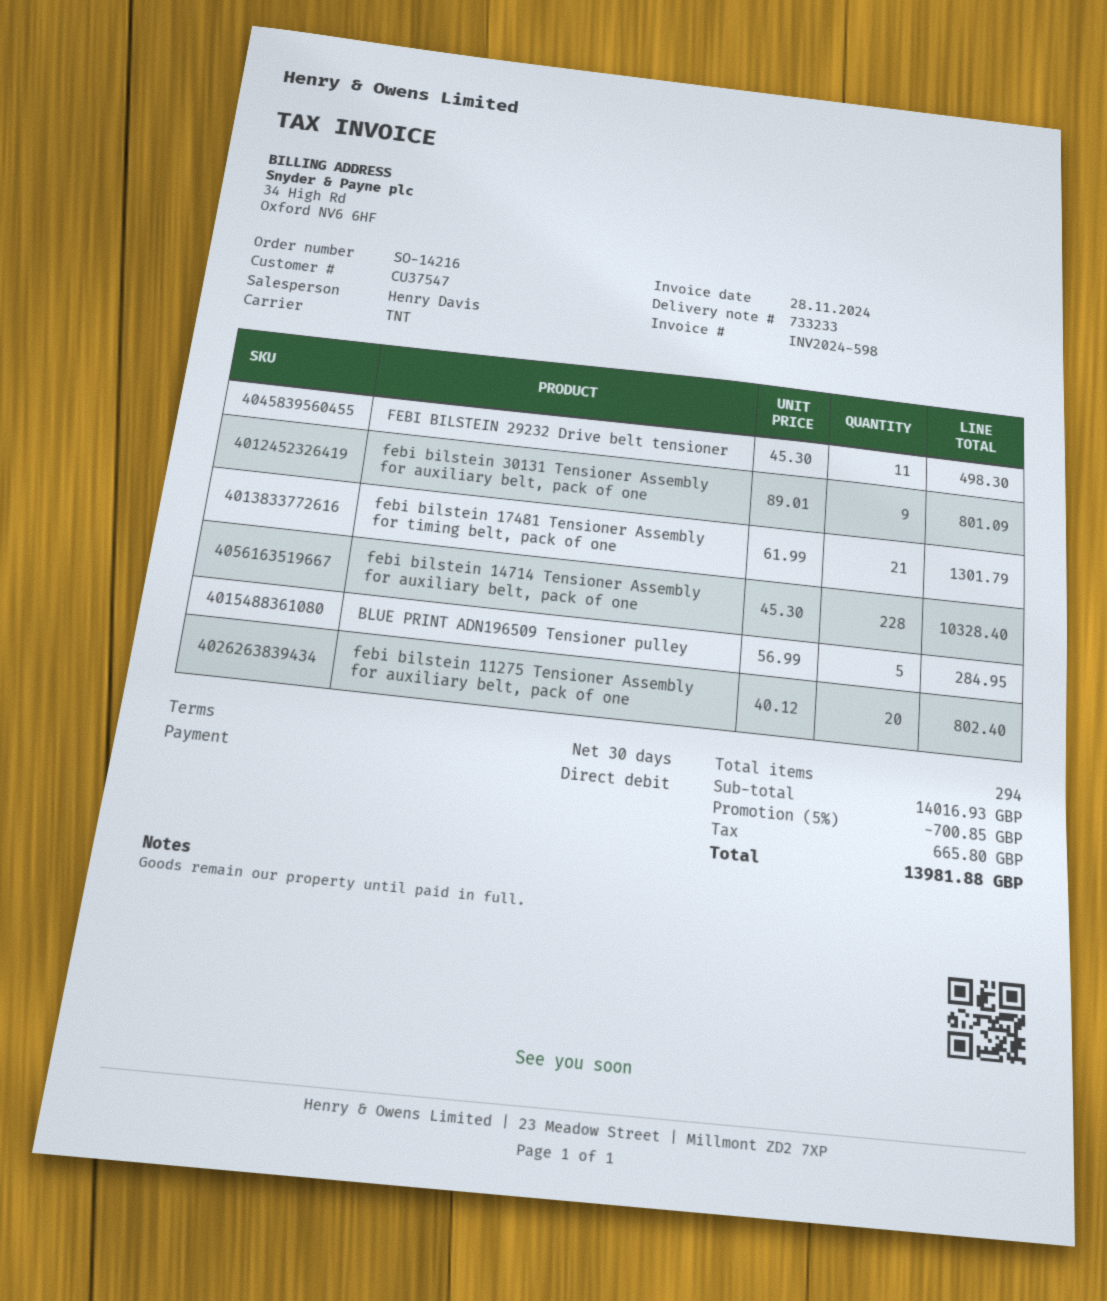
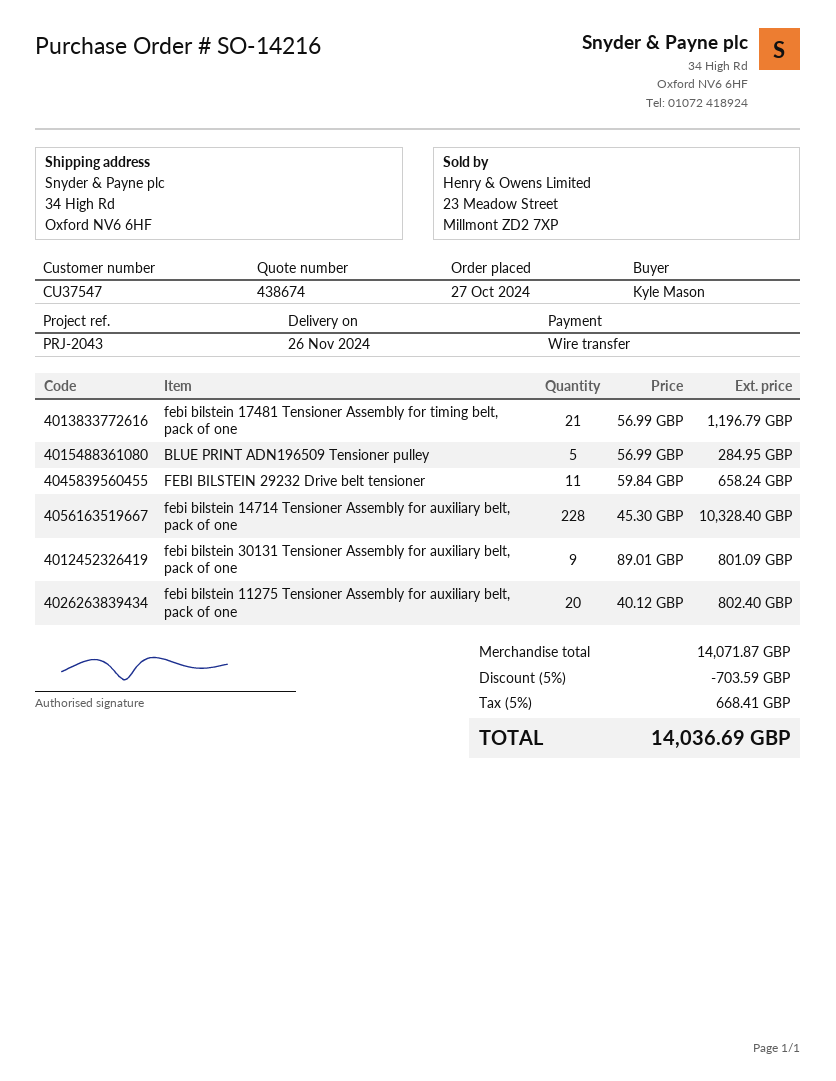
payment method: direct debit -> bank transfer
FEBI BILSTEIN 29232 Drive belt tensioner: 11 x 45.30 = 498.30 -> 11 x 59.84 = 658.24
febi bilstein 17481 Tensioner Assembly for timing belt, pack of one: 21 x 61.99 = 1301.79 -> 21 x 56.99 = 1196.79
subtotal: 14016.93 -> 14071.87
discount: 5% = 700.85 -> 5% = 703.59
tax: 665.80 -> 668.41
total: 13981.88 -> 14036.69

